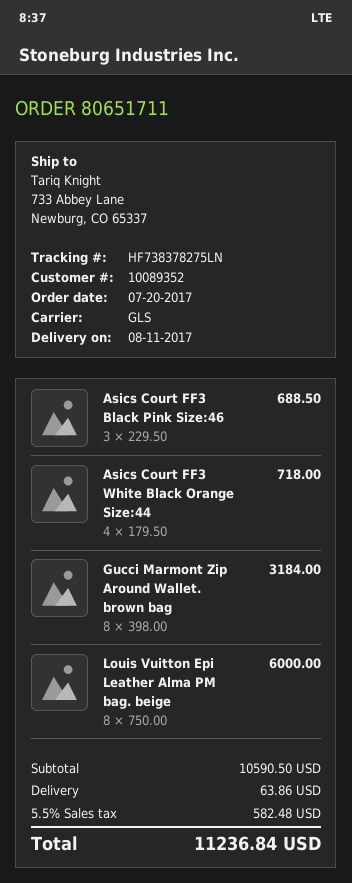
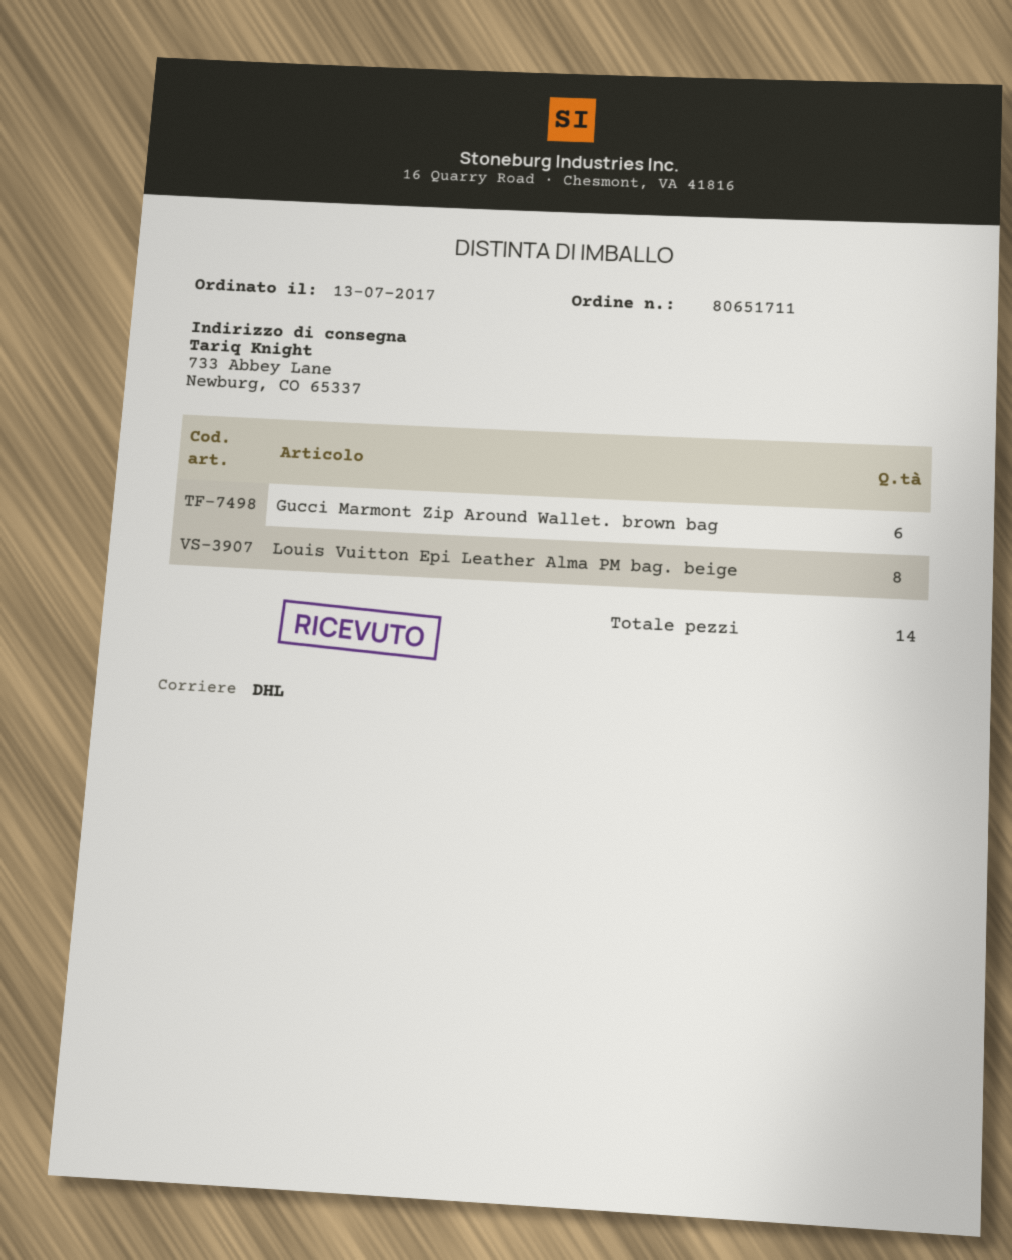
order date: 2017-07-20 -> 2017-07-13
shipping method: GLS -> DHL
Asics Court FF3 Black Pink Size:46: 3 -> none
Asics Court FF3 White Black Orange Size:44: 4 -> none
Gucci Marmont Zip Around Wallet. brown bag: 8 -> 6

